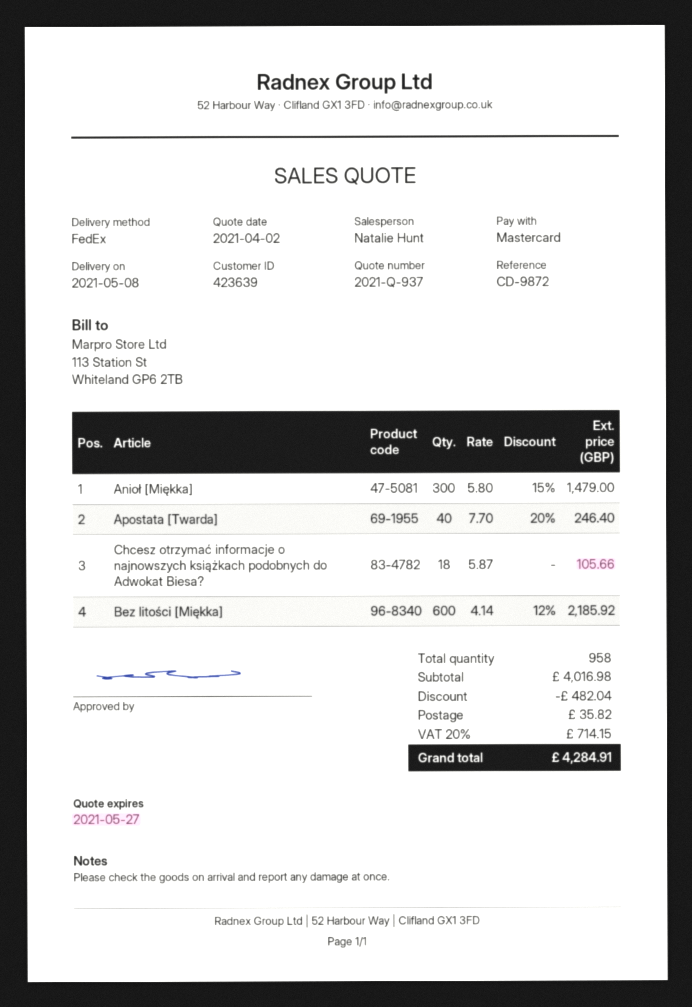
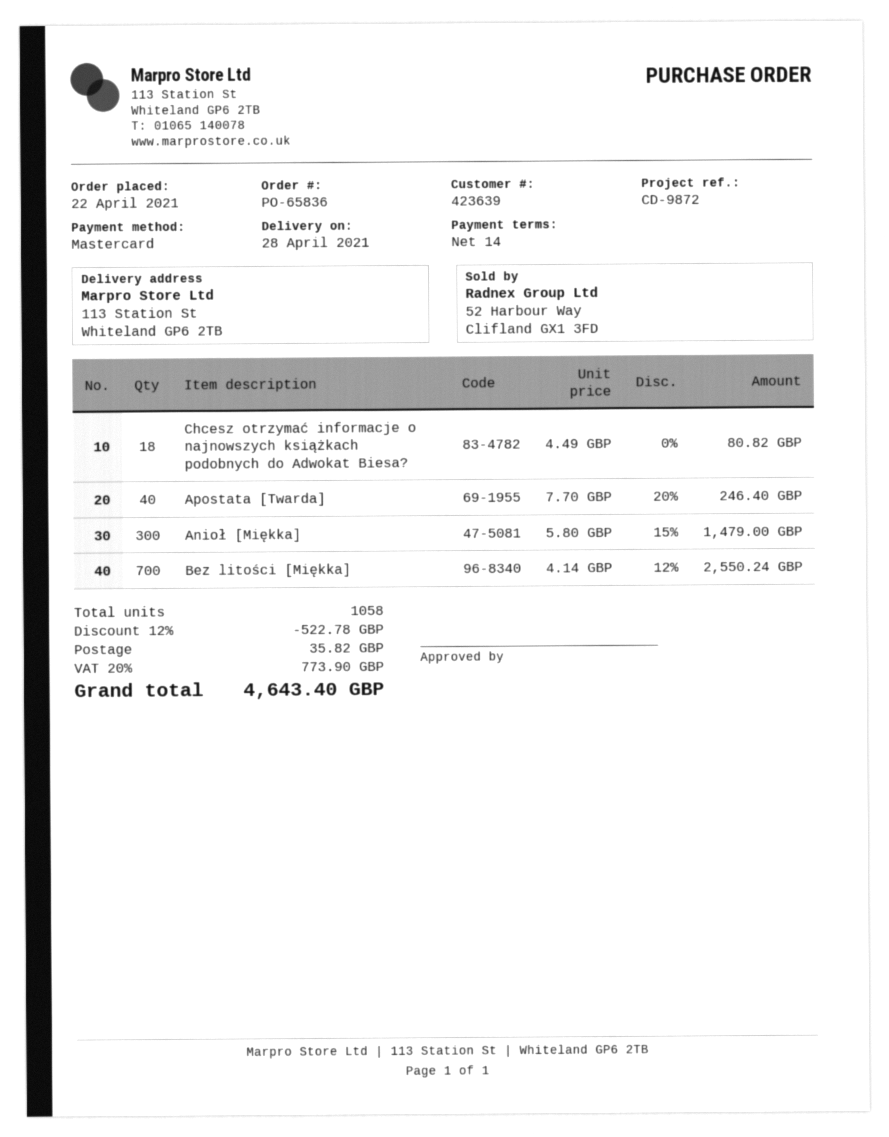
delivery date: 2021-05-08 -> 2021-04-28
Chcesz otrzymać informacje o najnowszych książkach podobnych do Adwokat Biesa?: 18 x 5.87 = 105.66 -> 18 x 4.49 = 80.82
Bez litości [Miękka]: 600 x 4.14 - 12% = 2185.92 -> 700 x 4.14 - 12% = 2550.24
total quantity: 958 -> 1058
discount: 482.04 -> 522.78
tax: 20% = 714.15 -> 20% = 773.90
total: 4284.91 -> 4643.40

